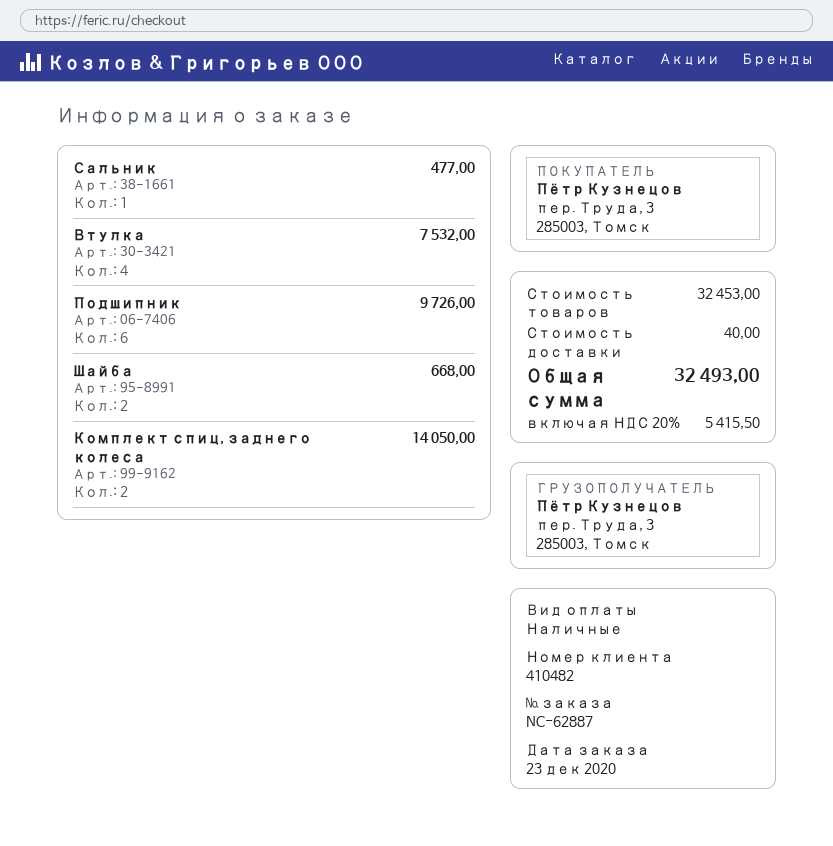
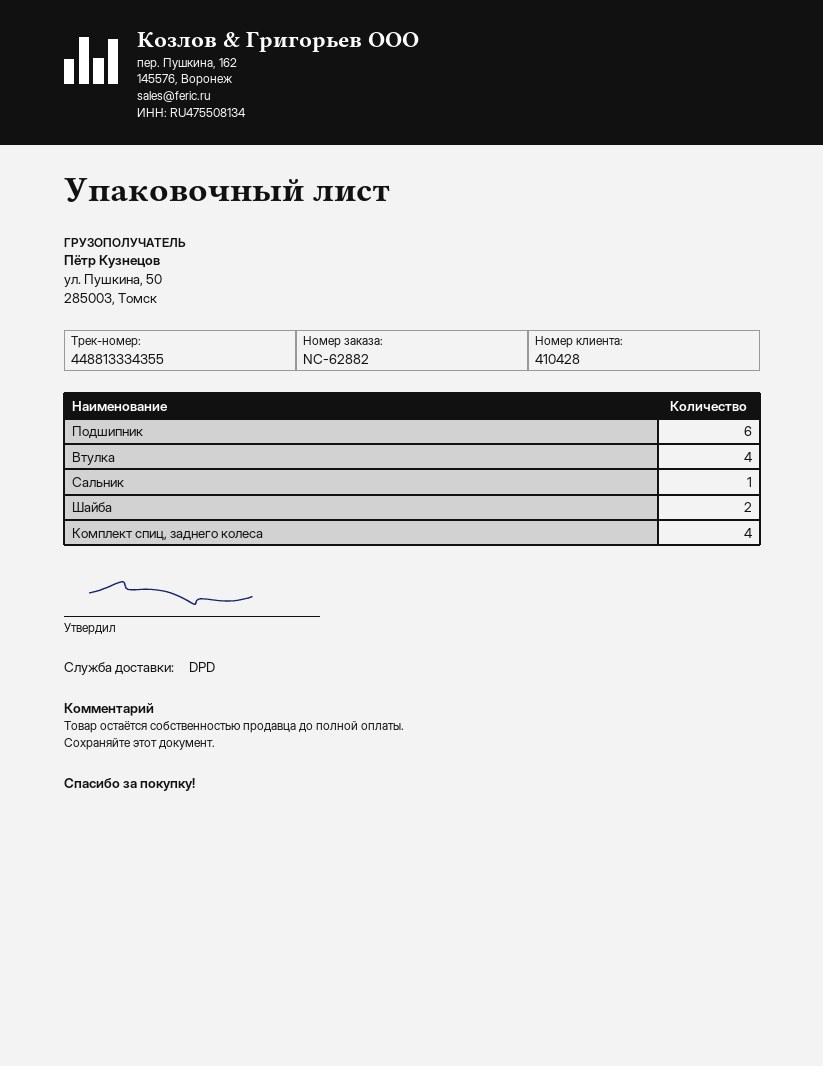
order number: NC-62887 -> NC-62882
customer number: 410482 -> 410428
ship to: пер. Труда, 3, 285003, Томск -> ул. Пушкина, 50, 285003, Томск
Комплект спиц, заднего колеса: 2 -> 4

